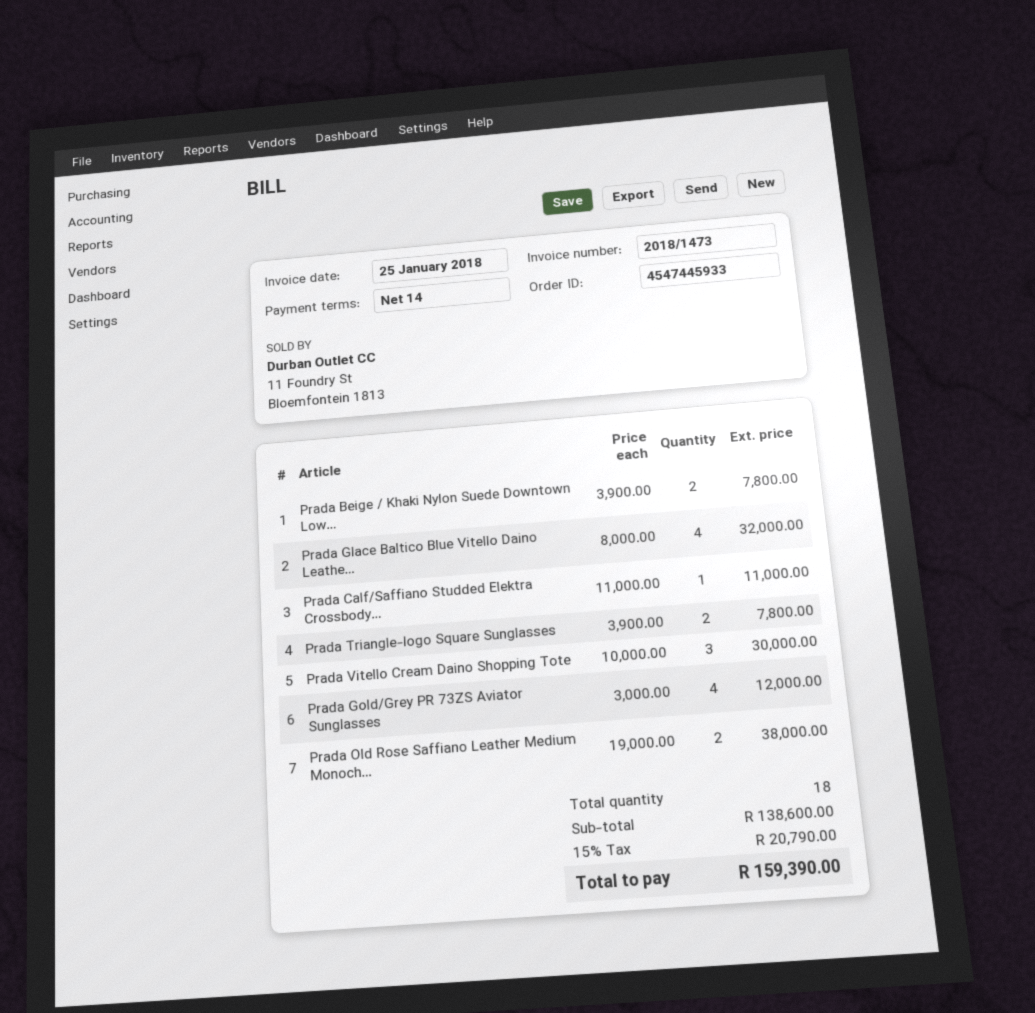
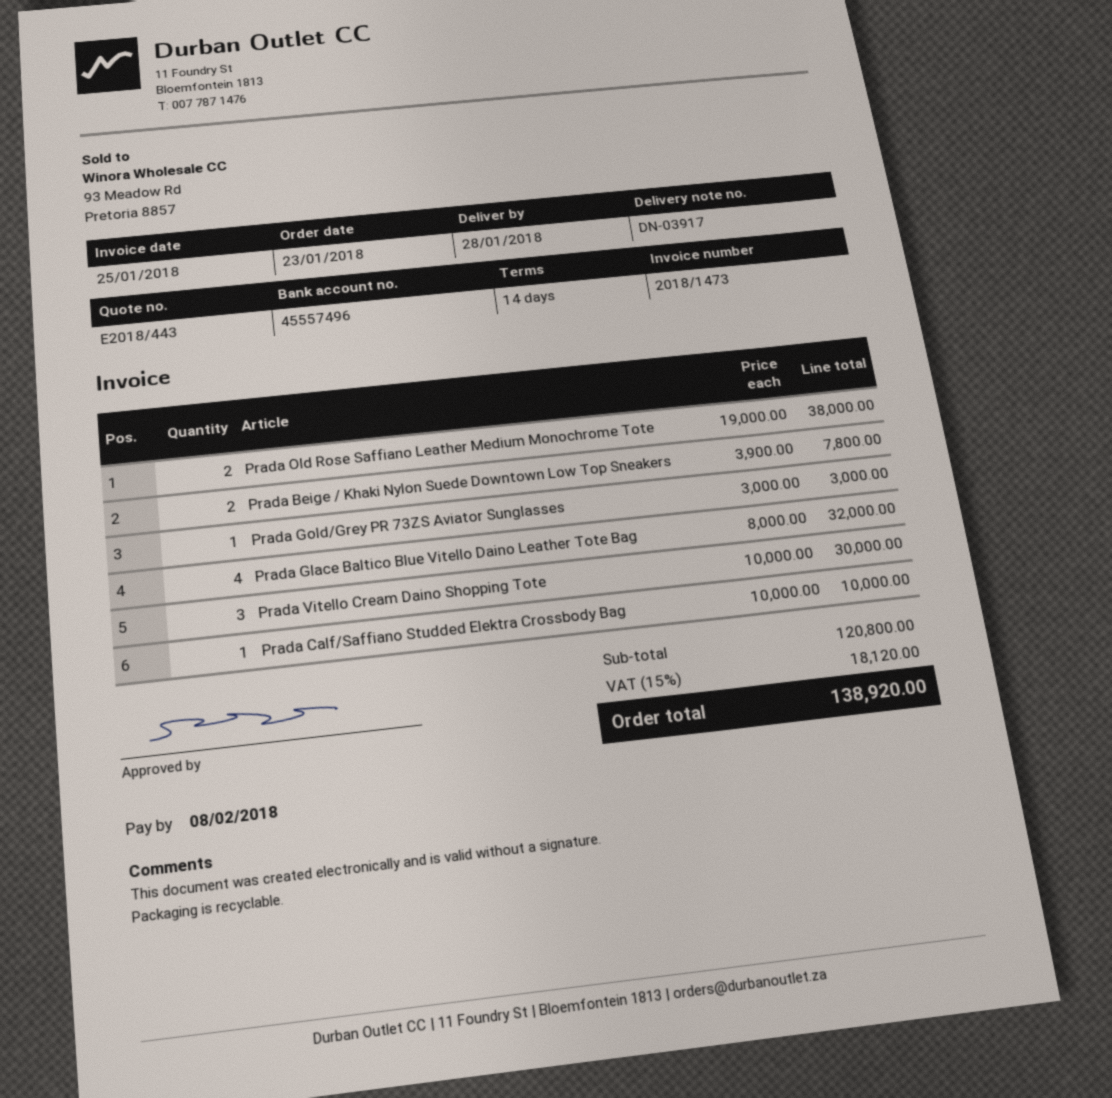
Prada Calf/Saffiano Studded Elektra Crossbody...: 1 x 11000.00 = 11000.00 -> 1 x 10000.00 = 10000.00
Prada Triangle-logo Square Sunglasses: 2 x 3900.00 = 7800.00 -> none
Prada Gold/Grey PR 73ZS Aviator Sunglasses: 4 x 3000.00 = 12000.00 -> 1 x 3000.00 = 3000.00
subtotal: 138600.00 -> 120800.00
tax: 15% = 20790.00 -> 15% = 18120.00
total: 159390.00 -> 138920.00

